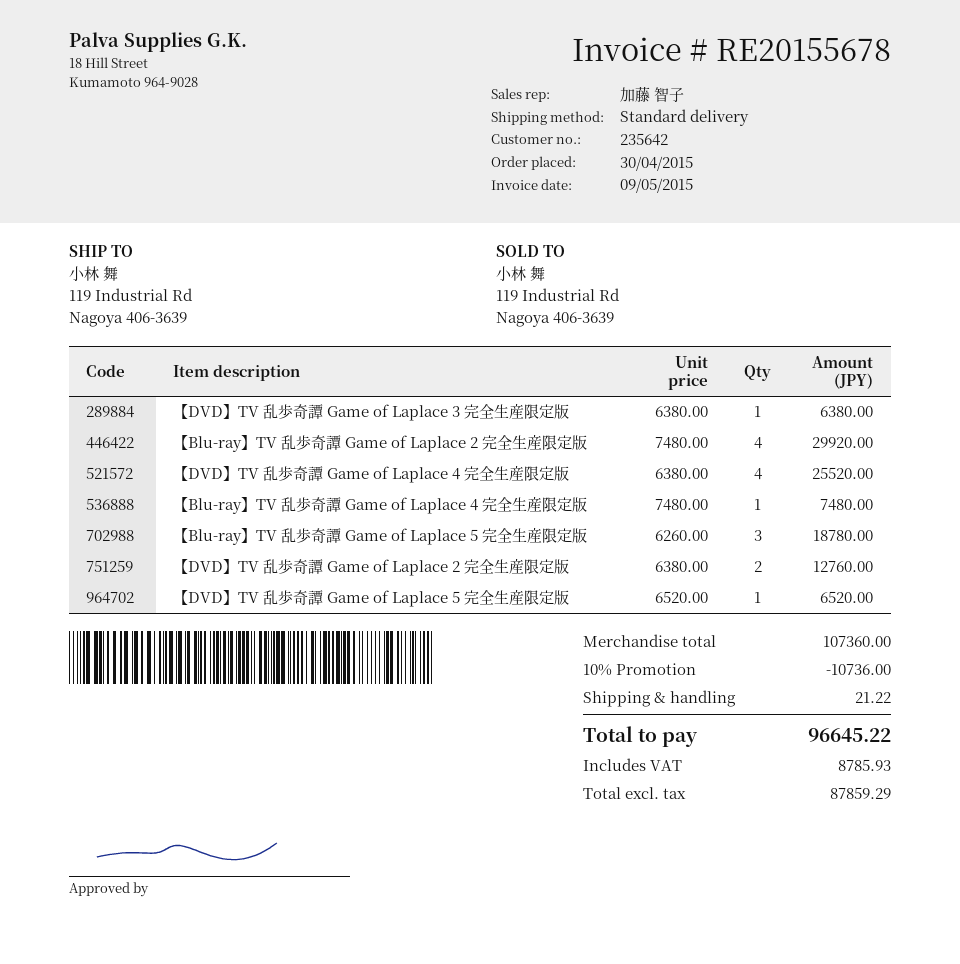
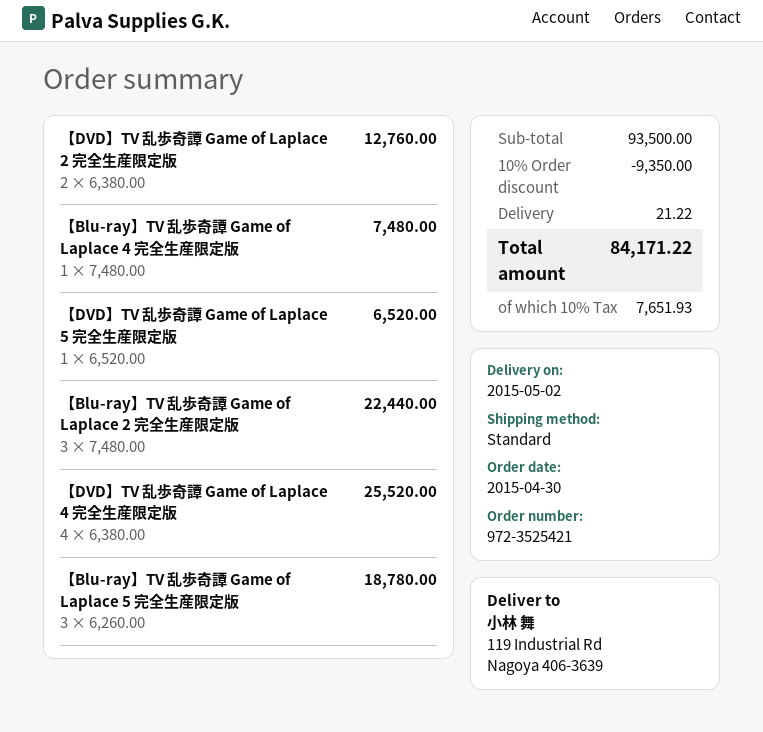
【DVD】TV 乱歩奇譚 Game of Laplace 3 完全生産限定版: 1 x 6380.00 = 6380.00 -> none
【Blu-ray】TV 乱歩奇譚 Game of Laplace 2 完全生産限定版: 4 x 7480.00 = 29920.00 -> 3 x 7480.00 = 22440.00
subtotal: 107360.00 -> 93500.00
discount: 10% = 10736.00 -> 10% = 9350.00
tax: 8785.93 -> 7651.93
total: 96645.22 -> 84171.22

